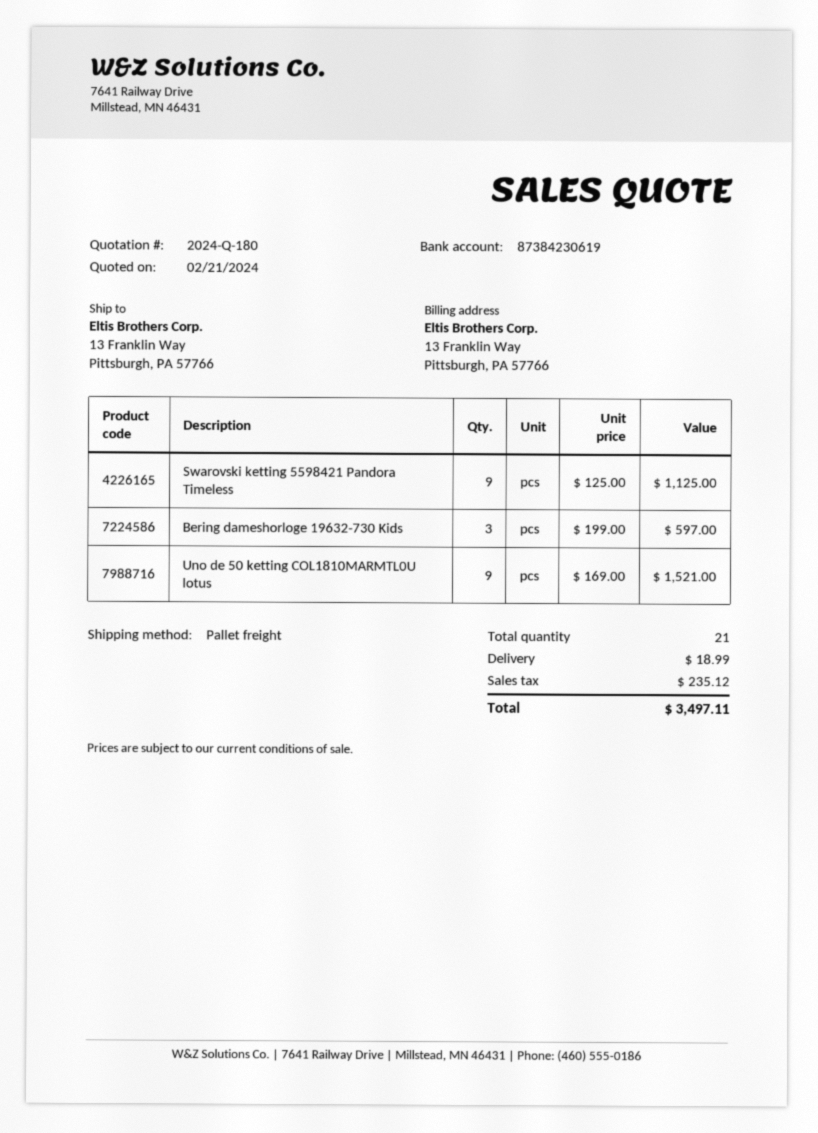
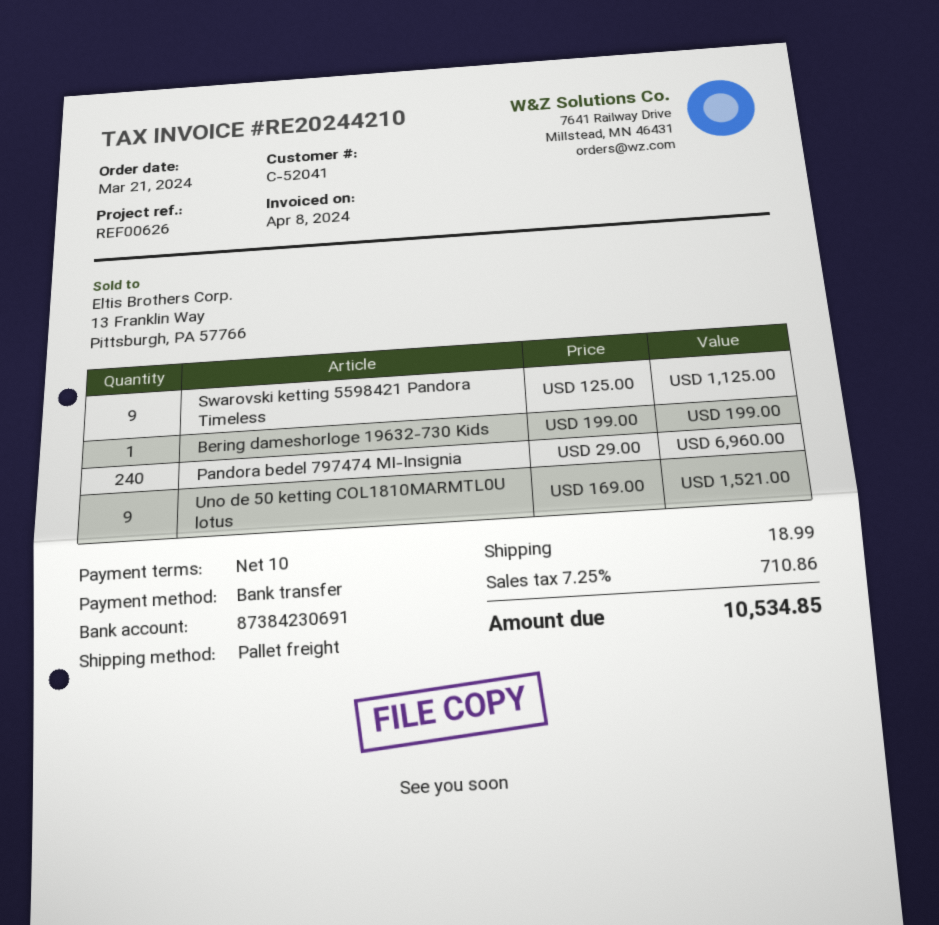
bank account: 87384230619 -> 87384230691
Bering dameshorloge 19632-730 Kids: 3 x 199.00 = 597.00 -> 1 x 199.00 = 199.00
Pandora bedel 797474 MI-Insignia: none -> 240 x 29.00 = 6960.00
tax: 235.12 -> 710.86
total: 3497.11 -> 10534.85

